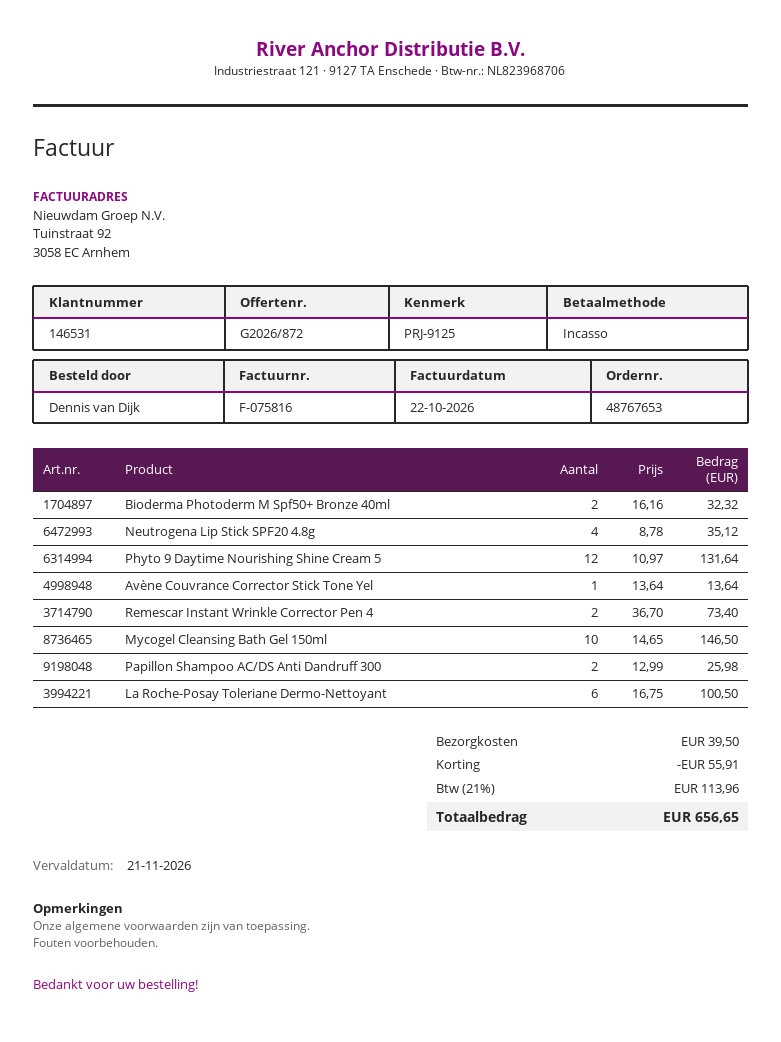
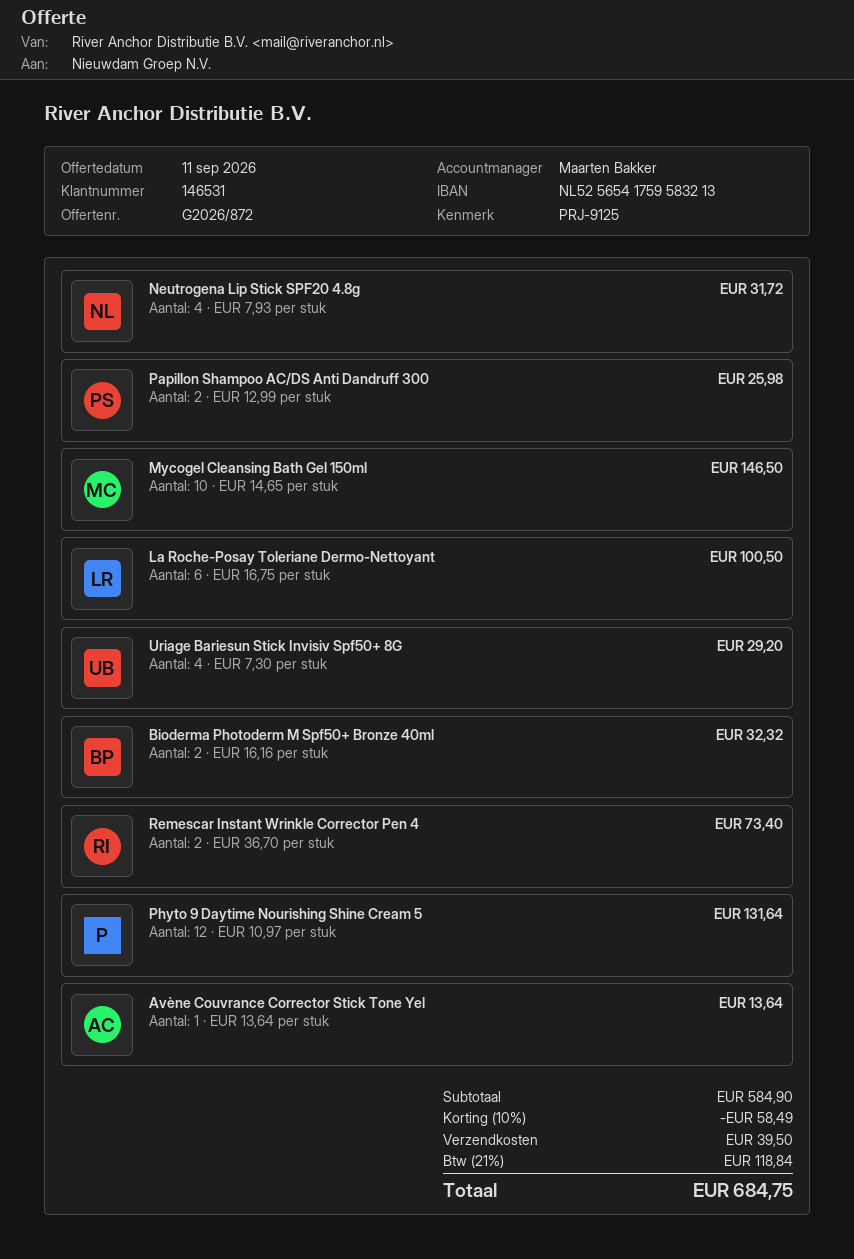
Neutrogena Lip Stick SPF20 4.8g: 4 x 8.78 = 35.12 -> 4 x 7.93 = 31.72
Uriage Bariesun Stick Invisiv Spf50+ 8G: none -> 4 x 7.30 = 29.20
discount: 55.91 -> 58.49
tax: 21% = 113.96 -> 21% = 118.84
total: 656.65 -> 684.75

